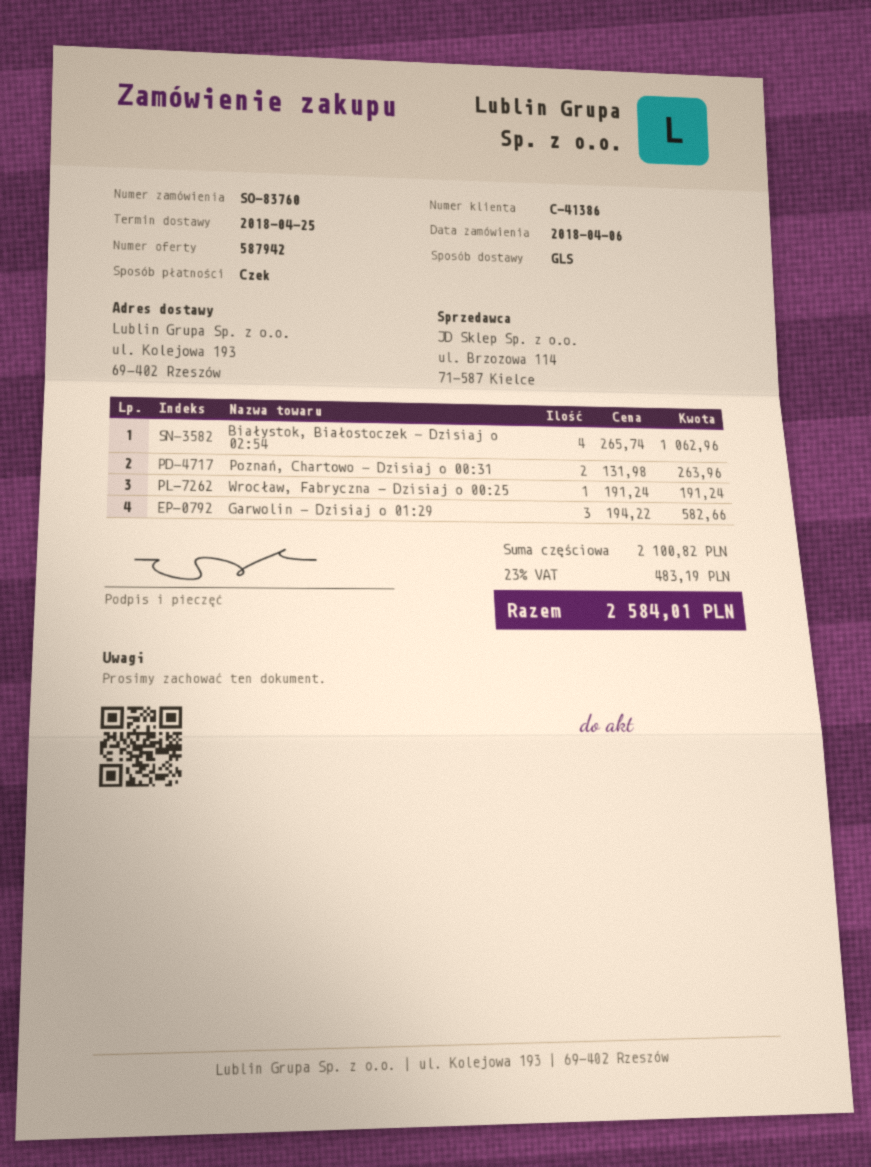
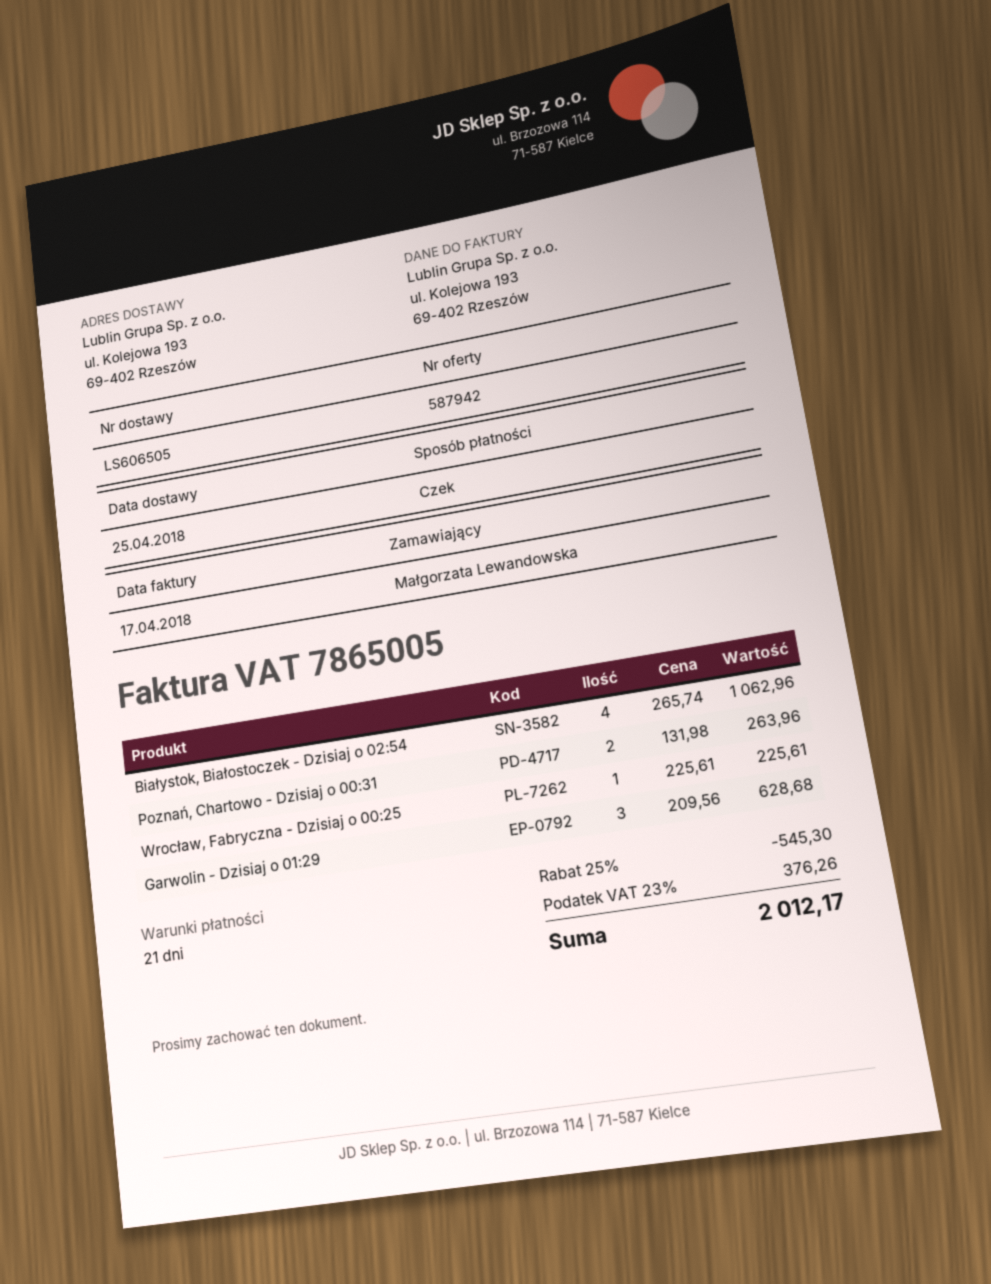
Wrocław, Fabryczna - Dzisiaj o 00:25: 1 x 191.24 = 191.24 -> 1 x 225.61 = 225.61
Garwolin - Dzisiaj o 01:29: 3 x 194.22 = 582.66 -> 3 x 209.56 = 628.68
discount: none -> 25% = 545.30
tax: 23% = 483.19 -> 23% = 376.26
total: 2584.01 -> 2012.17

